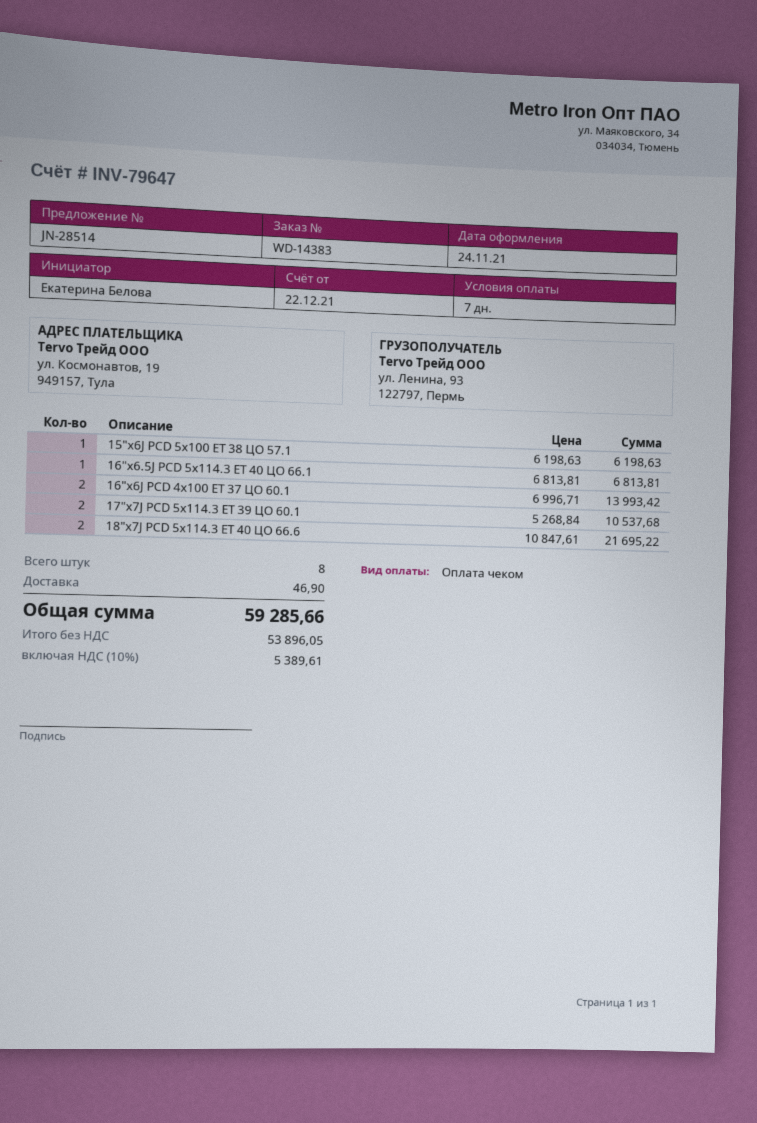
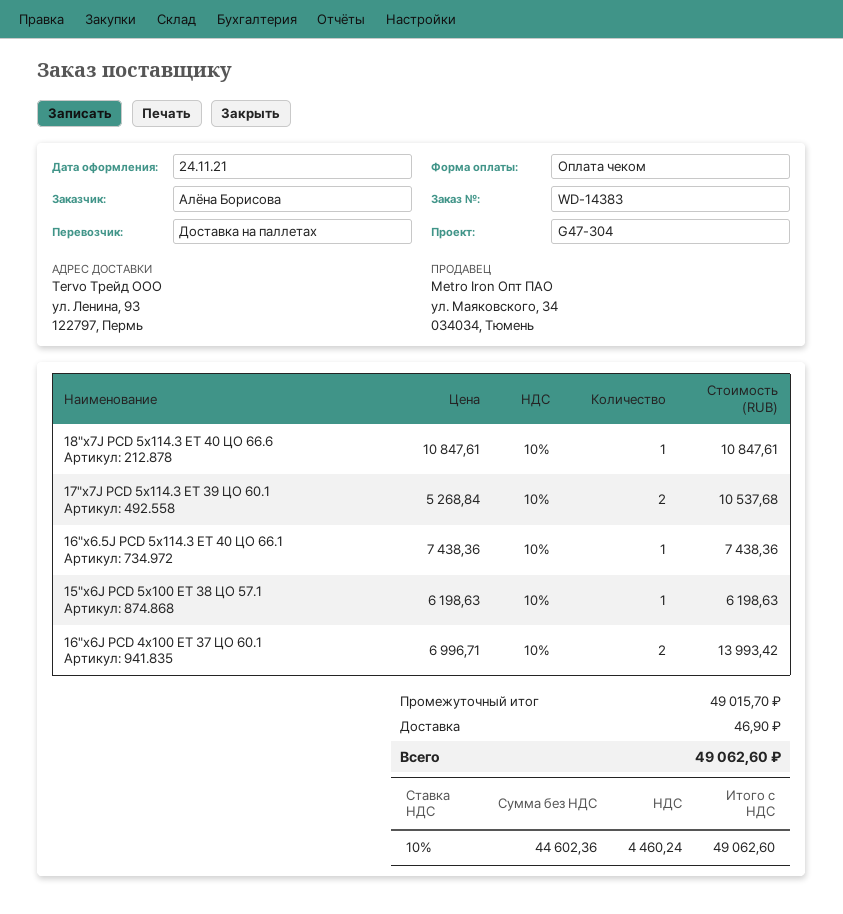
ordered by: Екатерина Белова -> Алёна Борисова
16"x6.5J PCD 5x114.3 ЕТ 40 ЦО 66.1: 1 x 6813.81 = 6813.81 -> 1 x 7438.36 = 7438.36
18"x7J PCD 5x114.3 ЕТ 40 ЦО 66.6: 2 x 10847.61 = 21695.22 -> 1 x 10847.61 = 10847.61
net: 53896.05 -> 44602.36
tax: 10% = 5389.61 -> 10% = 4460.24
total: 59285.66 -> 49062.60

